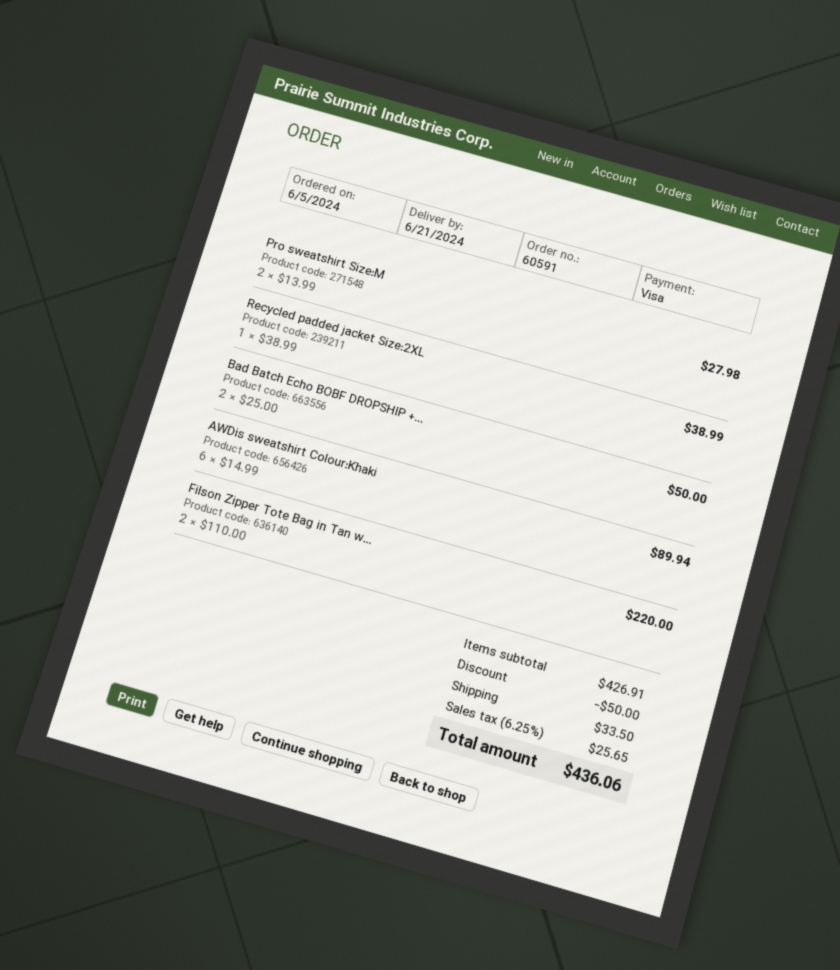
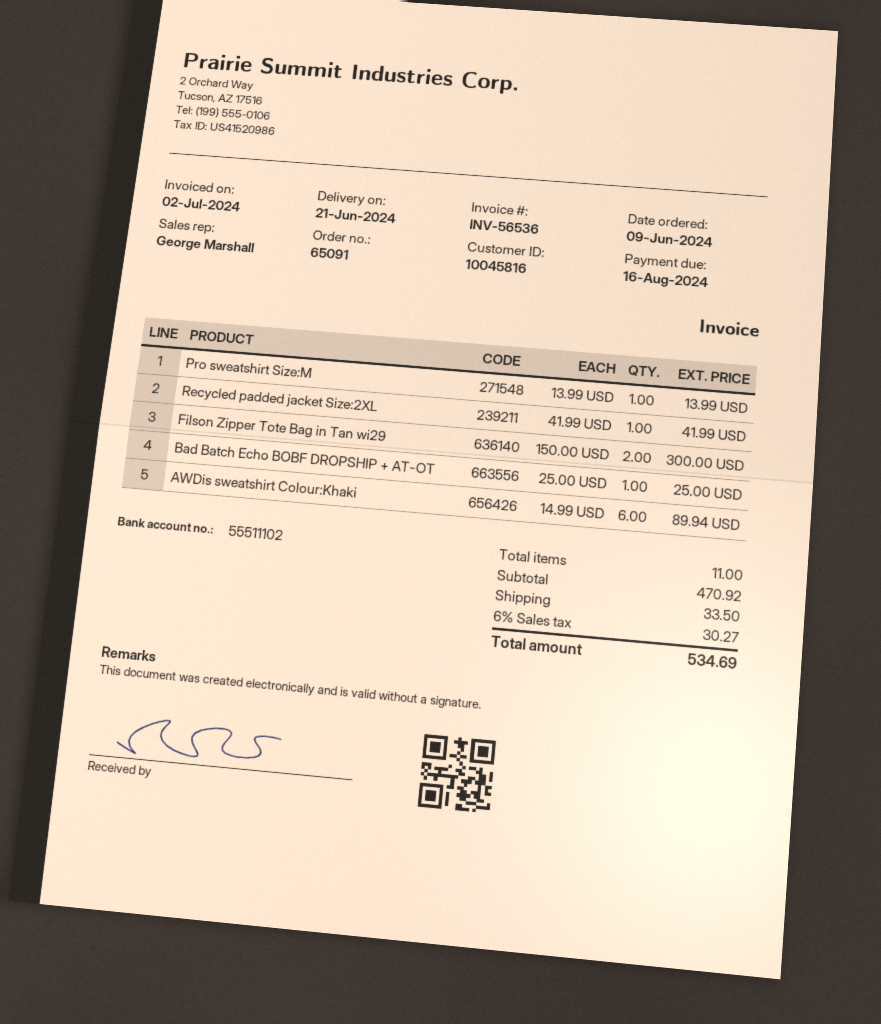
order number: 60591 -> 65091
order date: 2024-06-05 -> 2024-06-09
Pro sweatshirt Size:M: 2 x 13.99 = 27.98 -> 1 x 13.99 = 13.99
Recycled padded jacket Size:2XL: 1 x 38.99 = 38.99 -> 1 x 41.99 = 41.99
Bad Batch Echo BOBF DROPSHIP +...: 2 x 25.00 = 50.00 -> 1 x 25.00 = 25.00
Filson Zipper Tote Bag in Tan w...: 2 x 110.00 = 220.00 -> 2 x 150.00 = 300.00
subtotal: 426.91 -> 470.92
discount: 50.00 -> none
tax: 6.25% = 25.65 -> 6% = 30.27
total: 436.06 -> 534.69

